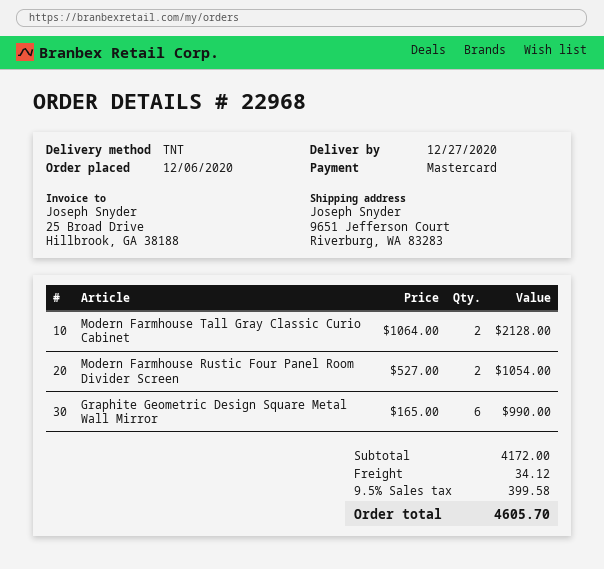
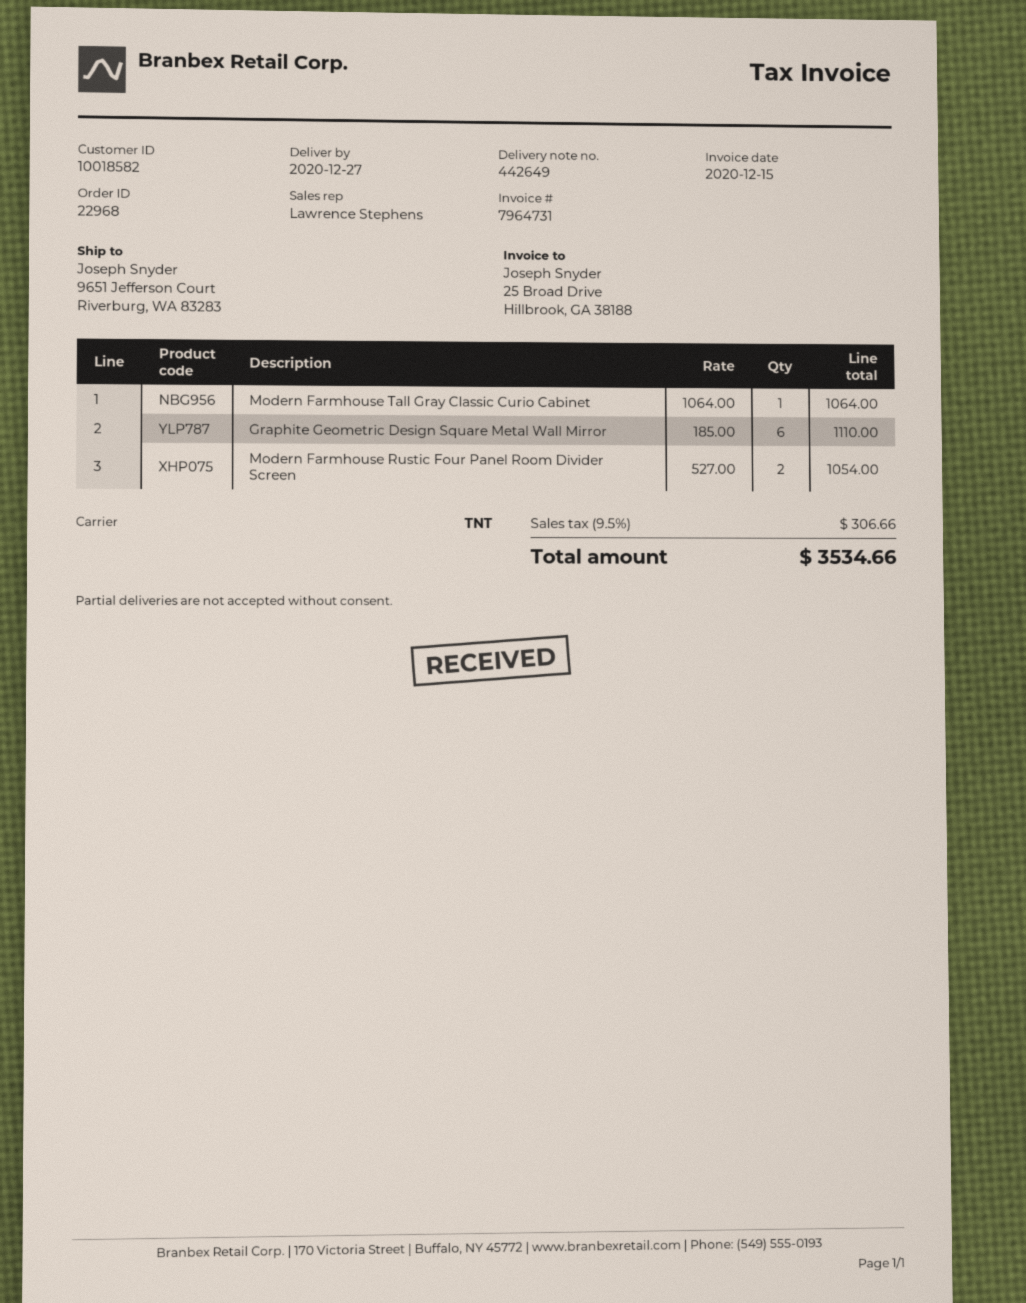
Modern Farmhouse Tall Gray Classic Curio Cabinet: 2 x 1064.00 = 2128.00 -> 1 x 1064.00 = 1064.00
Graphite Geometric Design Square Metal Wall Mirror: 6 x 165.00 = 990.00 -> 6 x 185.00 = 1110.00
shipping: 34.12 -> none
tax: 9.5% = 399.58 -> 9.5% = 306.66
total: 4605.70 -> 3534.66

